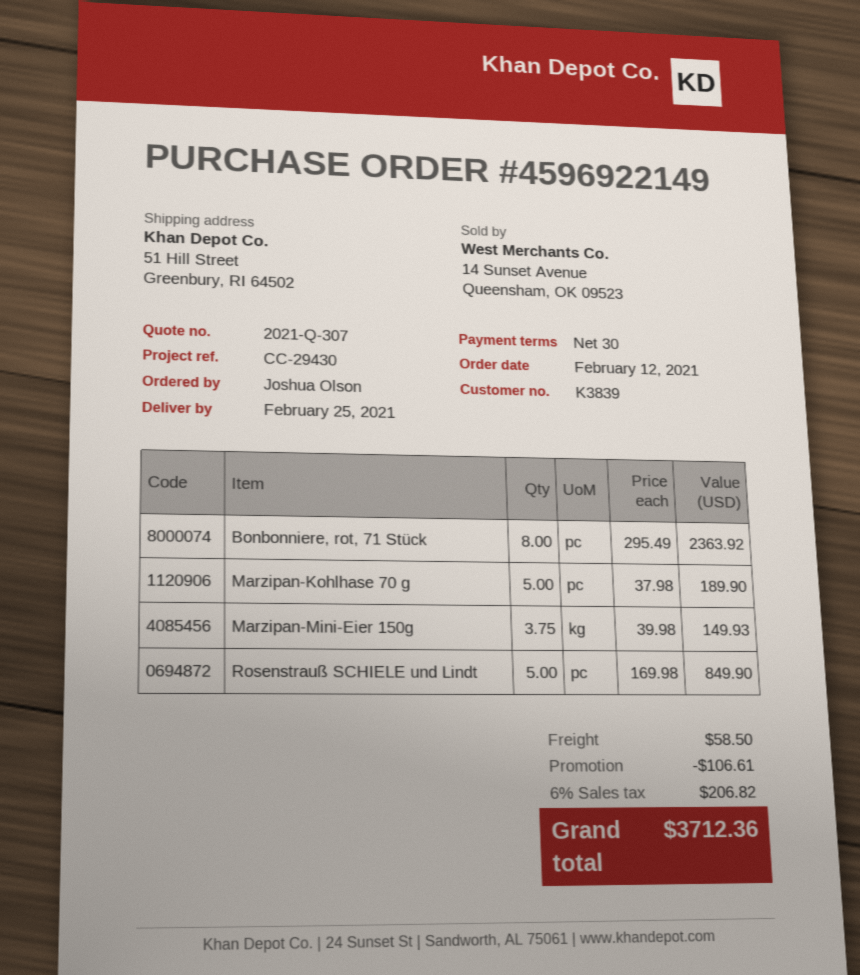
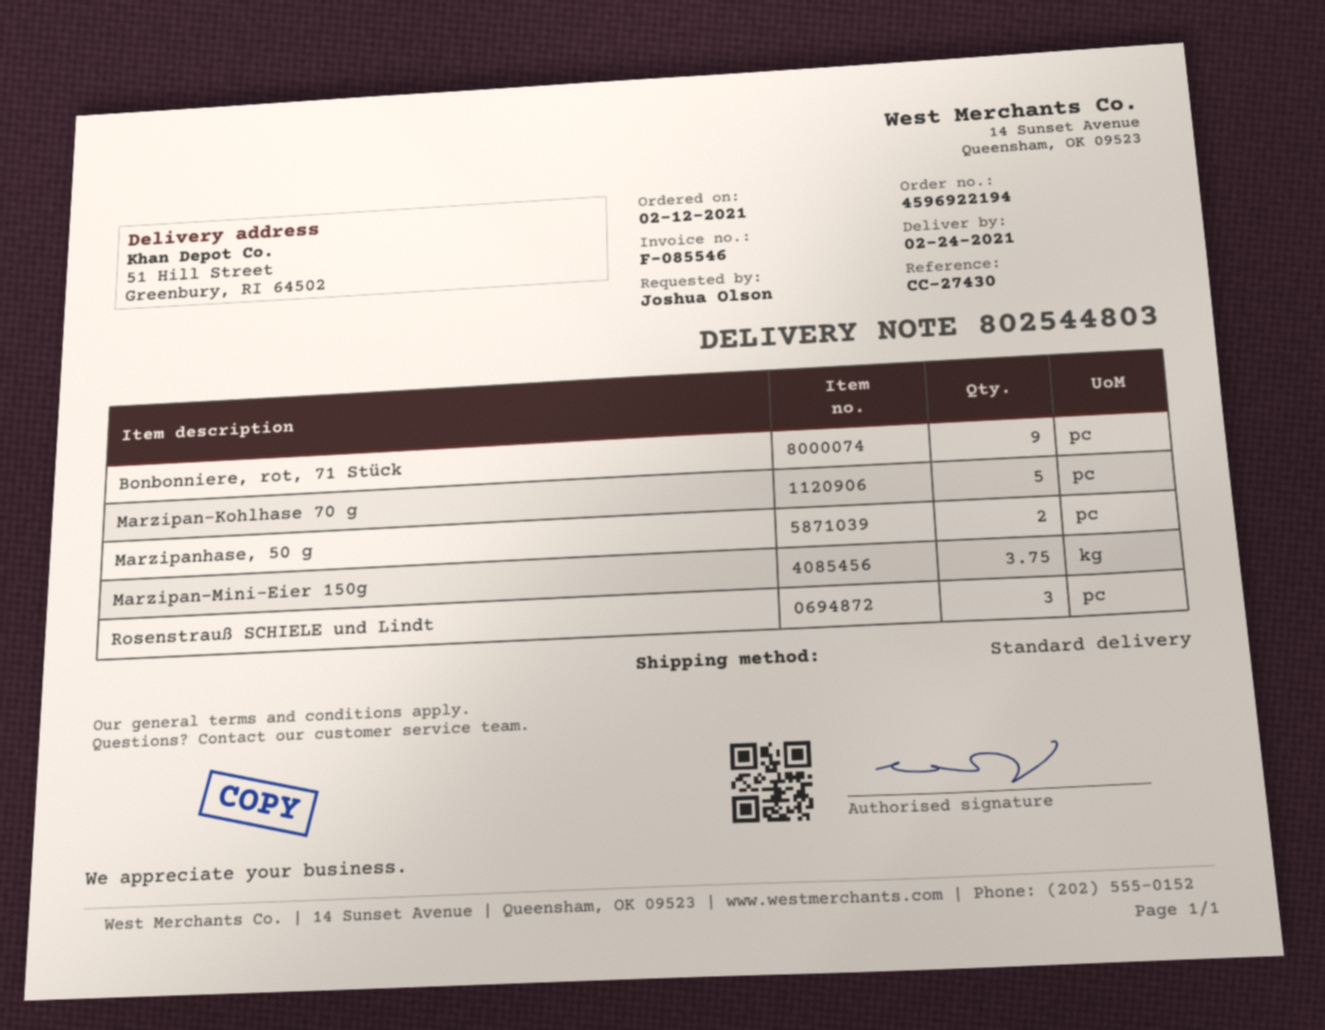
order number: 4596922149 -> 4596922194
delivery date: 2021-02-25 -> 2021-02-24
reference: CC-29430 -> CC-27430
Bonbonniere, rot, 71 Stück: 8 -> 9
Rosenstrauß SCHIELE und Lindt: 5 -> 3
Marzipanhase, 50 g: none -> 2

